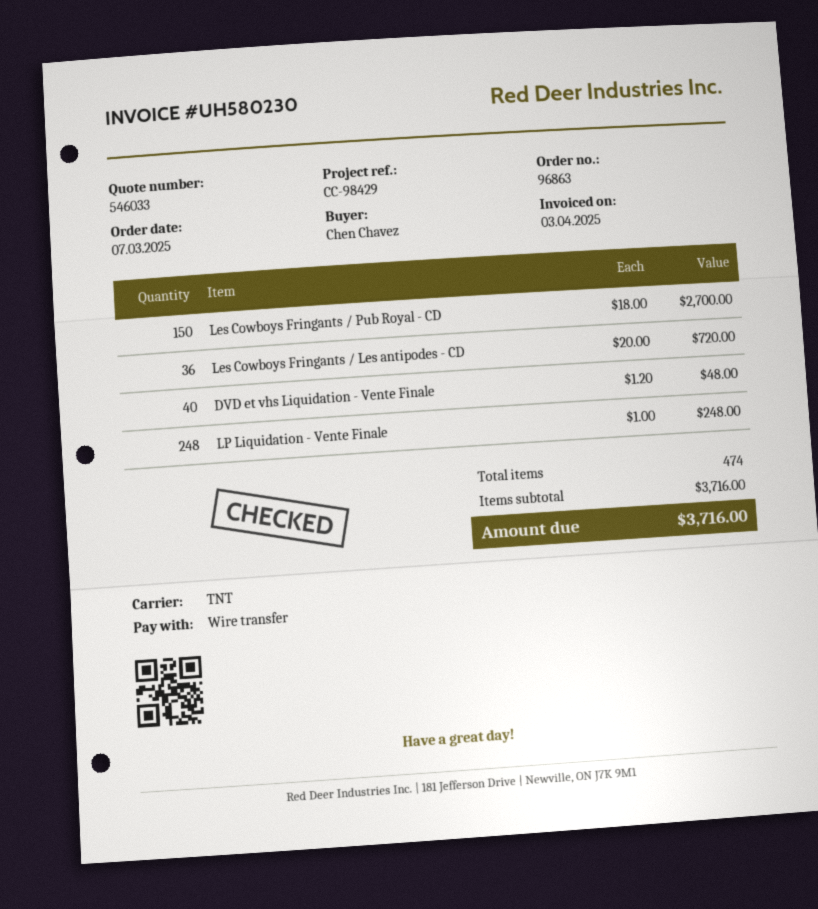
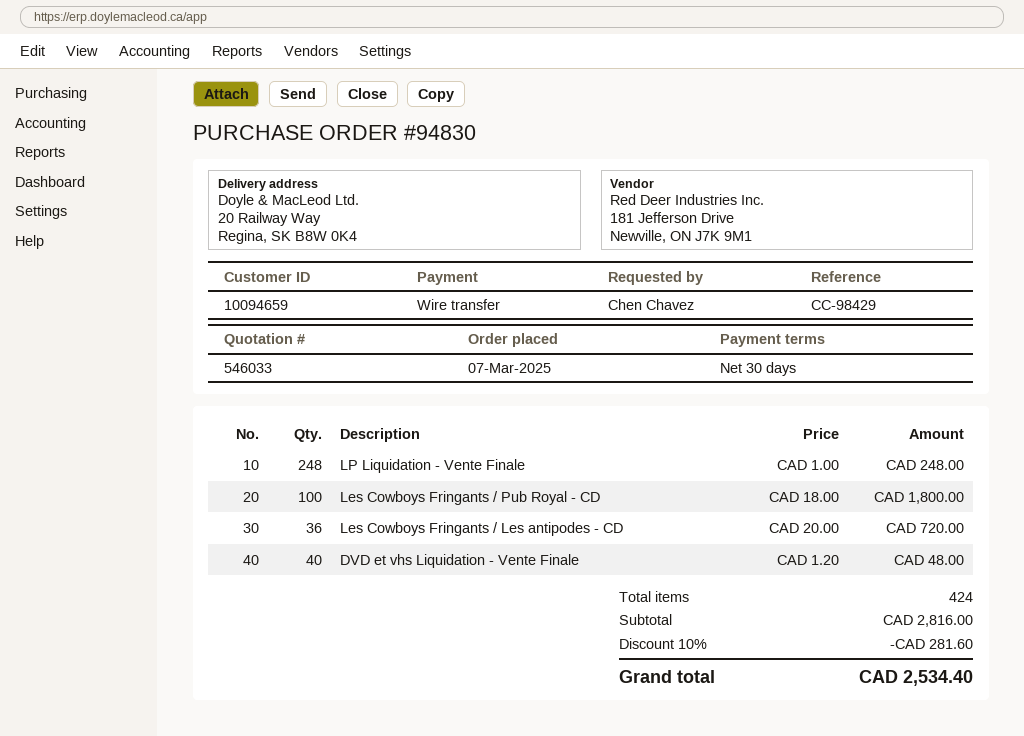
order number: 96863 -> 94830
Les Cowboys Fringants / Pub Royal - CD: 150 x 18.00 = 2700.00 -> 100 x 18.00 = 1800.00
total quantity: 474 -> 424
subtotal: 3716.00 -> 2816.00
discount: none -> 10% = 281.60
total: 3716.00 -> 2534.40

